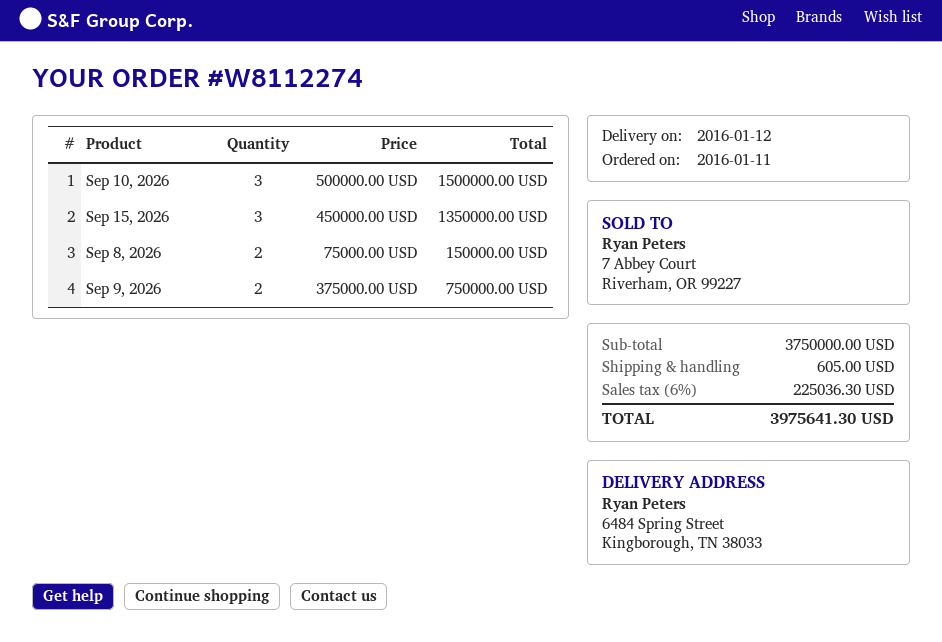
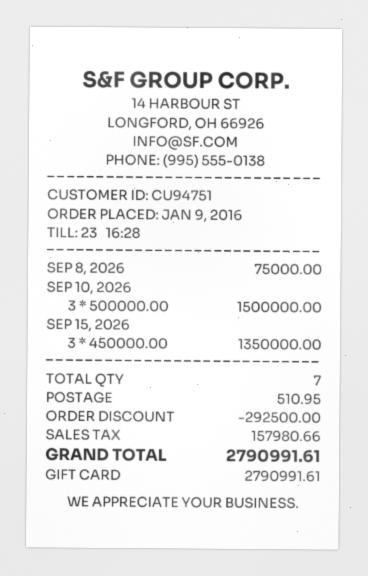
order date: 2016-01-11 -> 2016-01-09
Sep 8, 2026: 2 x 75000.00 = 150000.00 -> 1 x 75000.00 = 75000.00
Sep 9, 2026: 2 x 375000.00 = 750000.00 -> none
discount: none -> 292500.00
shipping: 605.00 -> 510.95
tax: 225036.30 -> 157980.66
total: 3975641.30 -> 2790991.61

